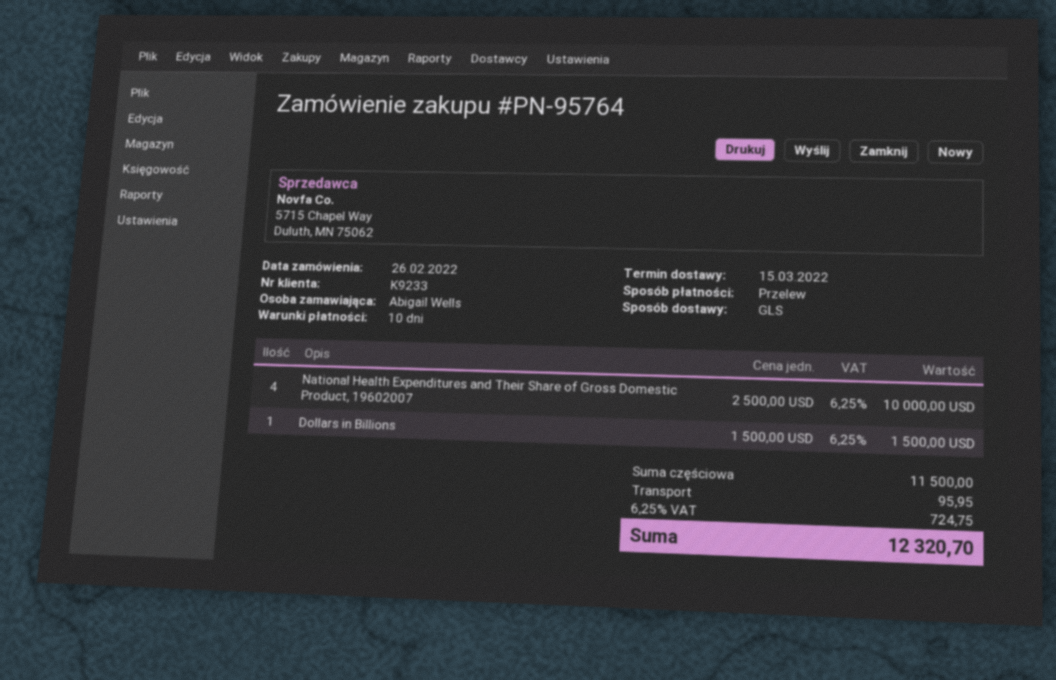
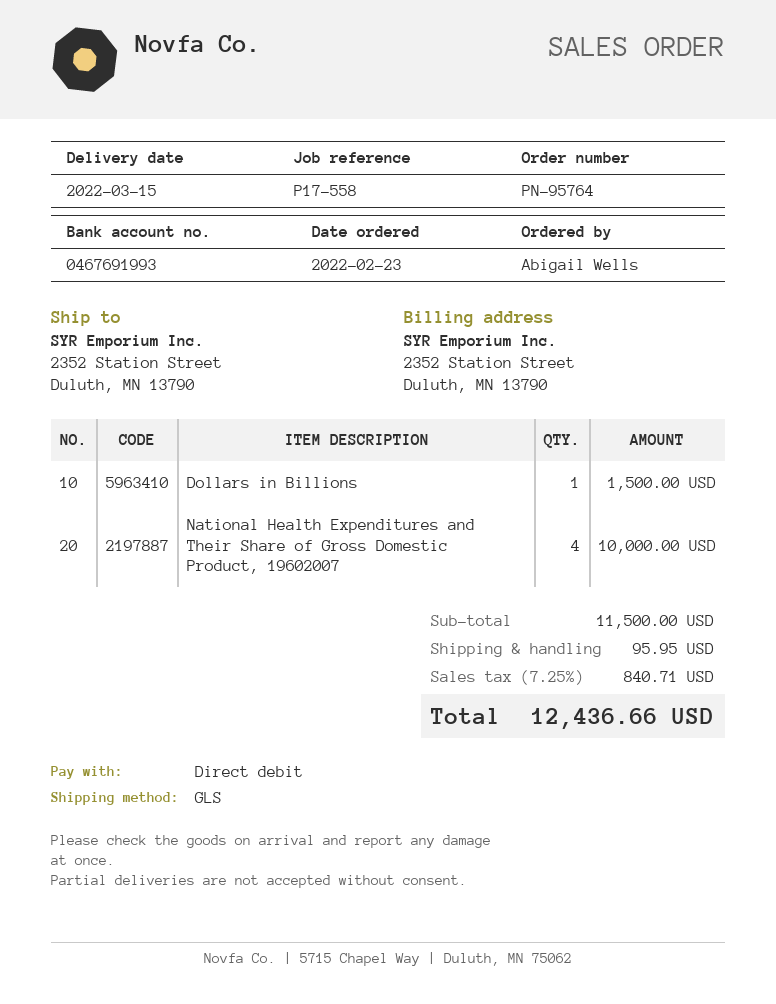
order date: 2022-02-26 -> 2022-02-23
payment method: bank transfer -> direct debit
tax: 6.25% = 724.75 -> 7.25% = 840.71
total: 12320.70 -> 12436.66

